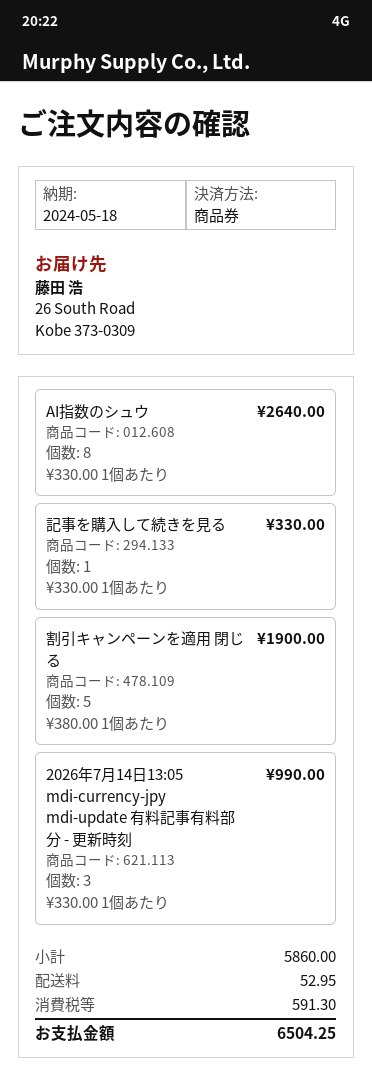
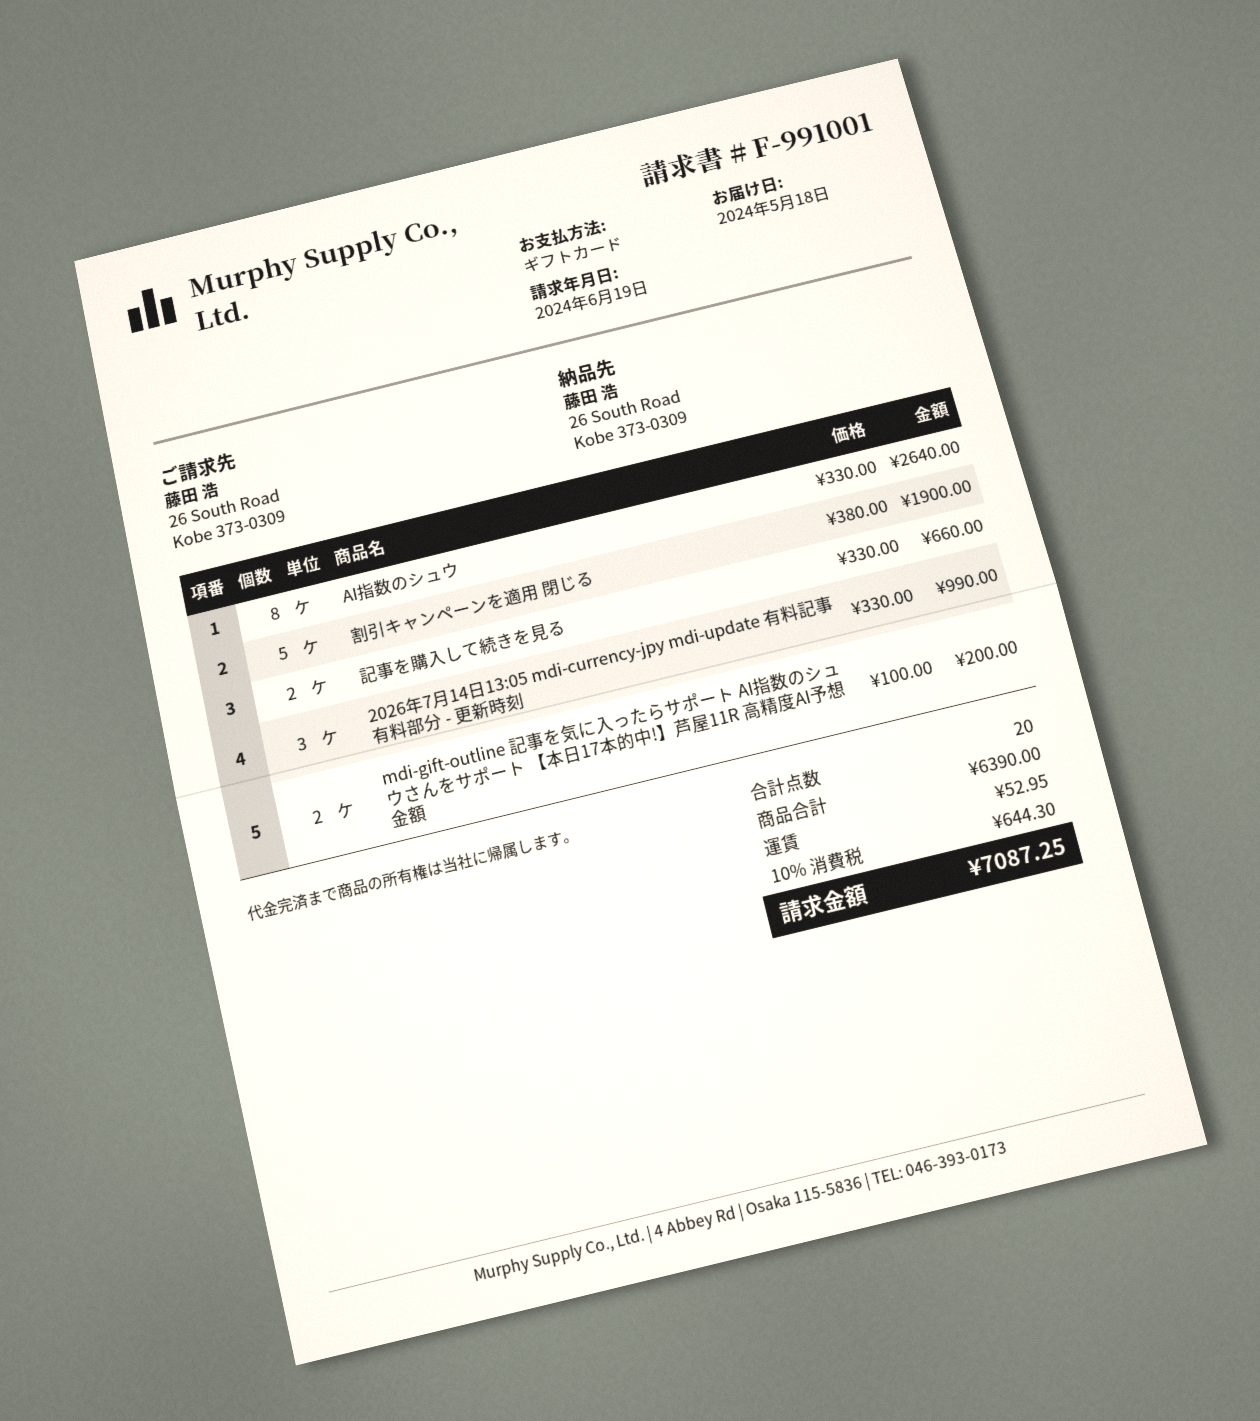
記事を購入して続きを見る: 1 x 330.00 = 330.00 -> 2 x 330.00 = 660.00
mdi-gift-outline 記事を気に入ったらサポート AI指数のシュウさんをサポート 【本日17本的中!】芦屋11R 高精度AI予想 金額: none -> 2 x 100.00 = 200.00
subtotal: 5860.00 -> 6390.00
tax: 591.30 -> 644.30
total: 6504.25 -> 7087.25

